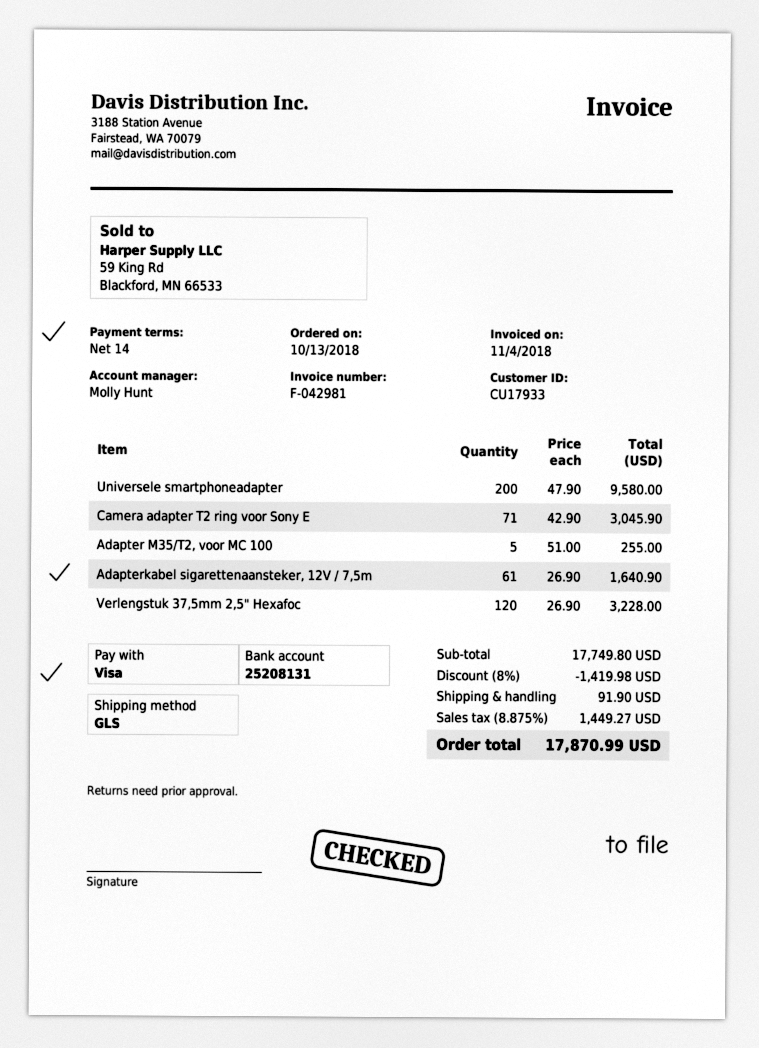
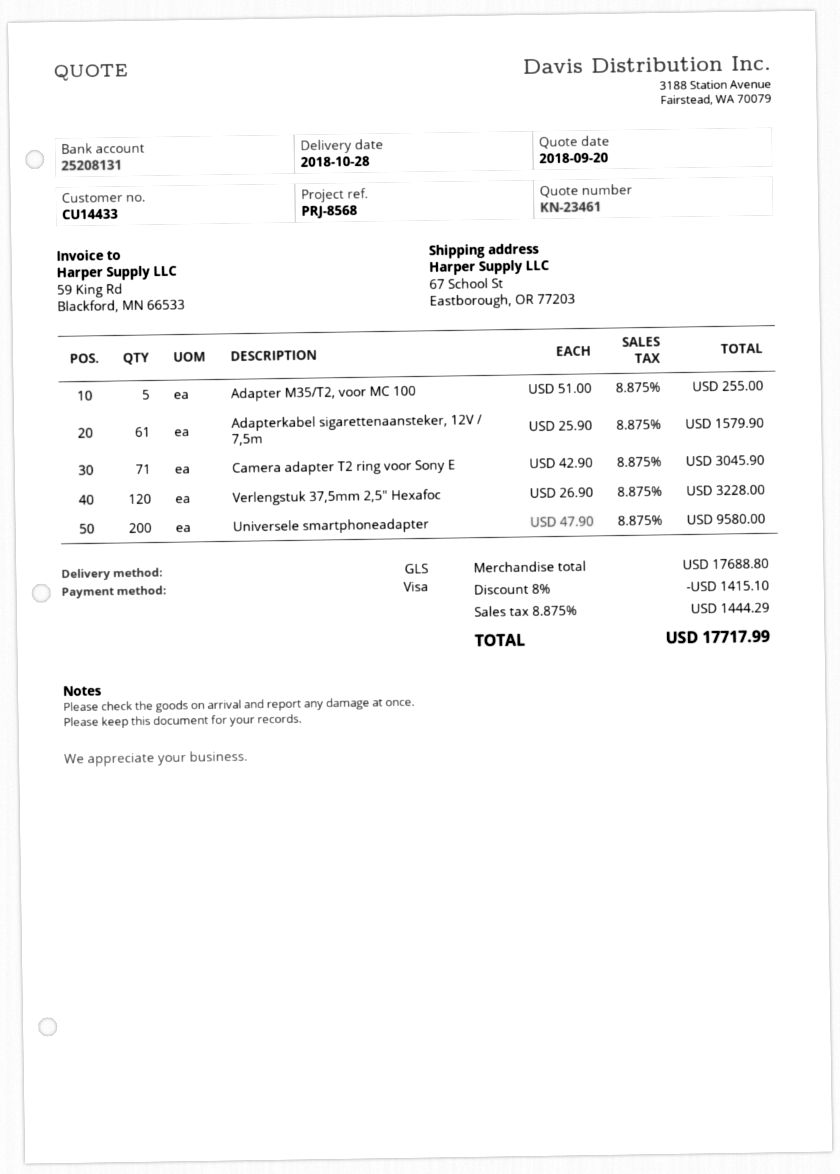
customer number: CU17933 -> CU14433
Adapterkabel sigarettenaansteker, 12V / 7,5m: 61 x 26.90 = 1640.90 -> 61 x 25.90 = 1579.90
subtotal: 17749.80 -> 17688.80
discount: 8% = 1419.98 -> 8% = 1415.10
shipping: 91.90 -> none
tax: 8.875% = 1449.27 -> 8.875% = 1444.29
total: 17870.99 -> 17717.99

